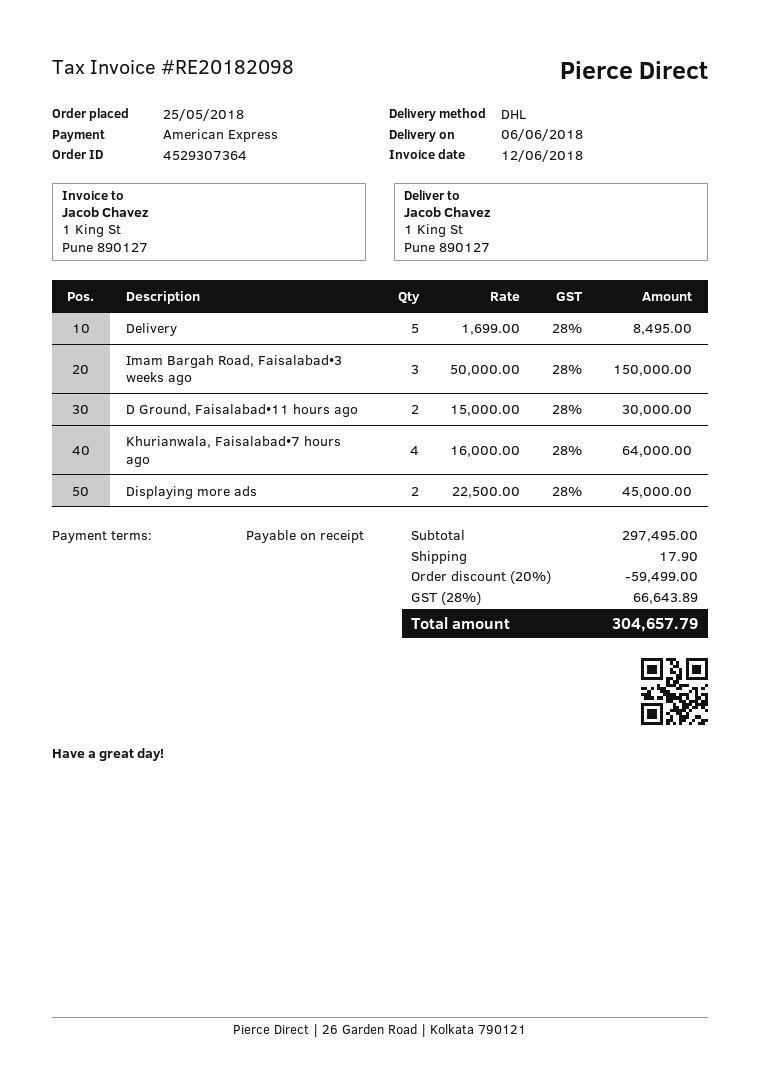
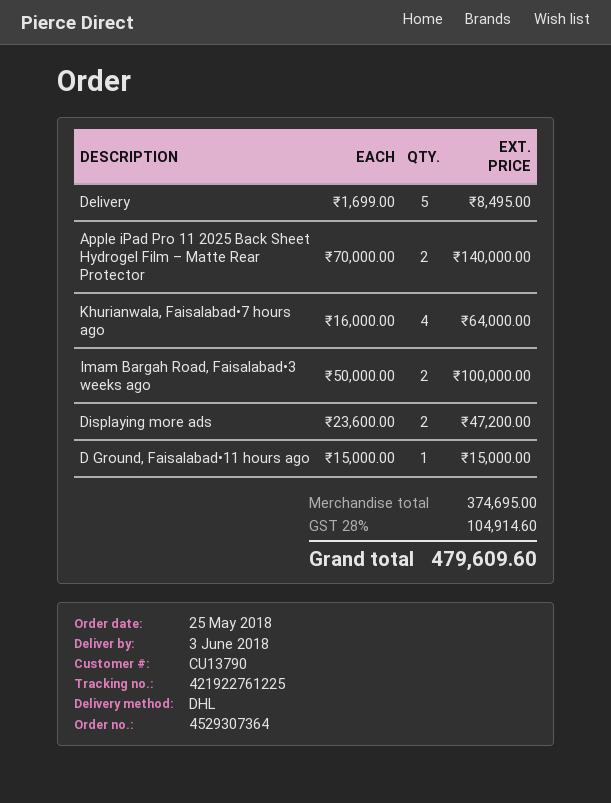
delivery date: 2018-06-06 -> 2018-06-03
Imam Bargah Road, Faisalabad•3 weeks ago: 3 x 50000.00 = 150000.00 -> 2 x 50000.00 = 100000.00
D Ground, Faisalabad•11 hours ago: 2 x 15000.00 = 30000.00 -> 1 x 15000.00 = 15000.00
Displaying more ads: 2 x 22500.00 = 45000.00 -> 2 x 23600.00 = 47200.00
Apple iPad Pro 11 2025 Back Sheet Hydrogel Film – Matte Rear Protector: none -> 2 x 70000.00 = 140000.00
subtotal: 297495.00 -> 374695.00
discount: 20% = 59499.00 -> none
shipping: 17.90 -> none
tax: 28% = 66643.89 -> 28% = 104914.60
total: 304657.79 -> 479609.60

